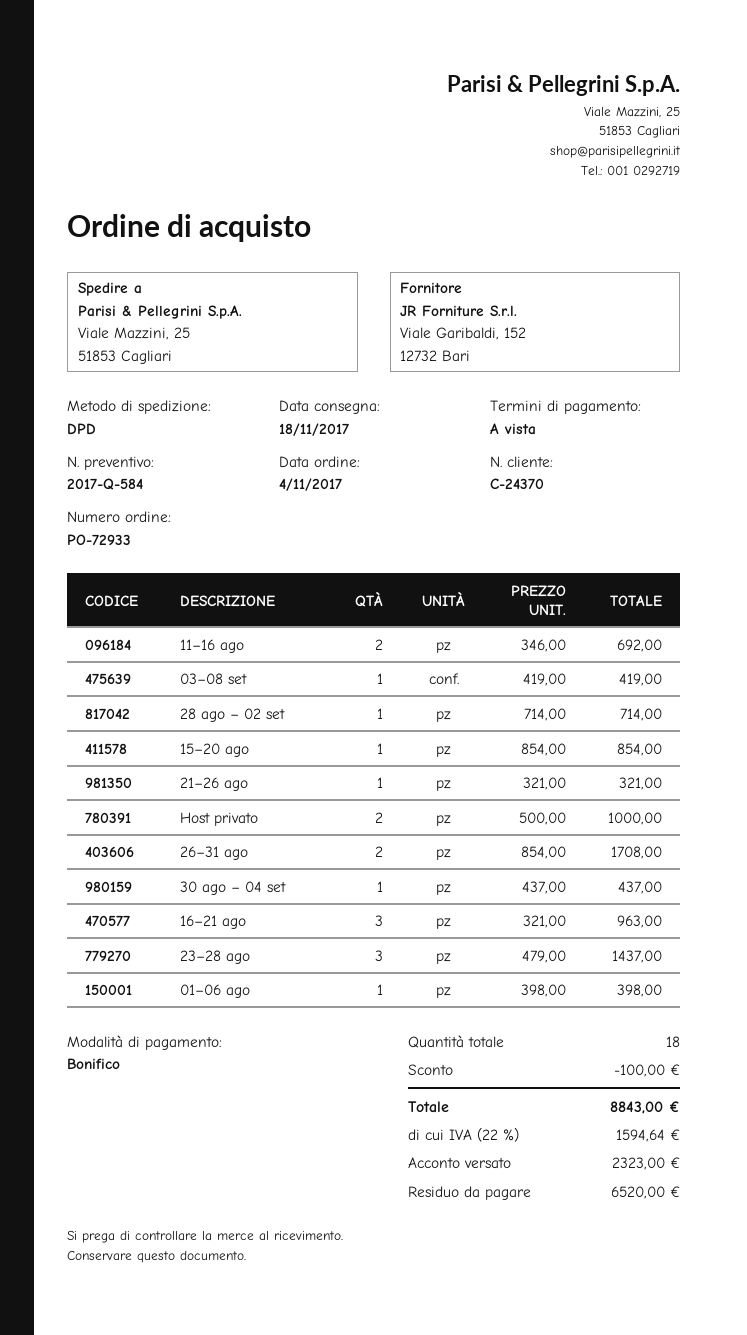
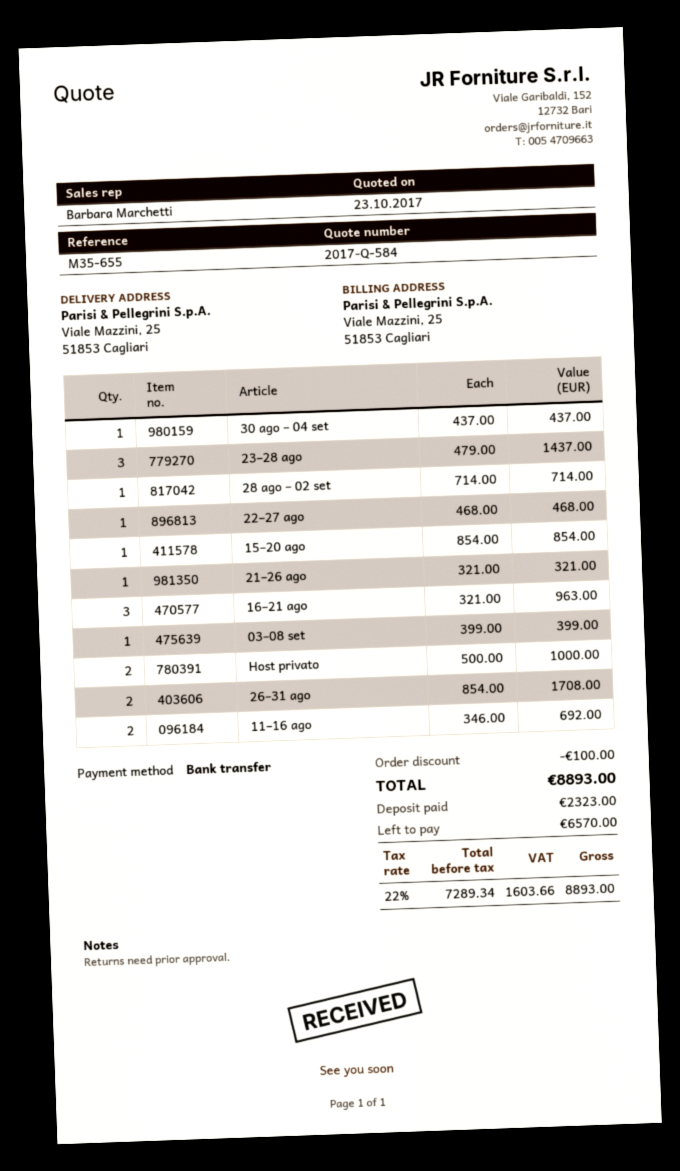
03–08 set: 1 x 419.00 = 419.00 -> 1 x 399.00 = 399.00
01–06 ago: 1 x 398.00 = 398.00 -> none
22–27 ago: none -> 1 x 468.00 = 468.00
tax: 22% = 1594.64 -> 22% = 1603.66
total: 8843.00 -> 8893.00
balance: 6520.00 -> 6570.00

